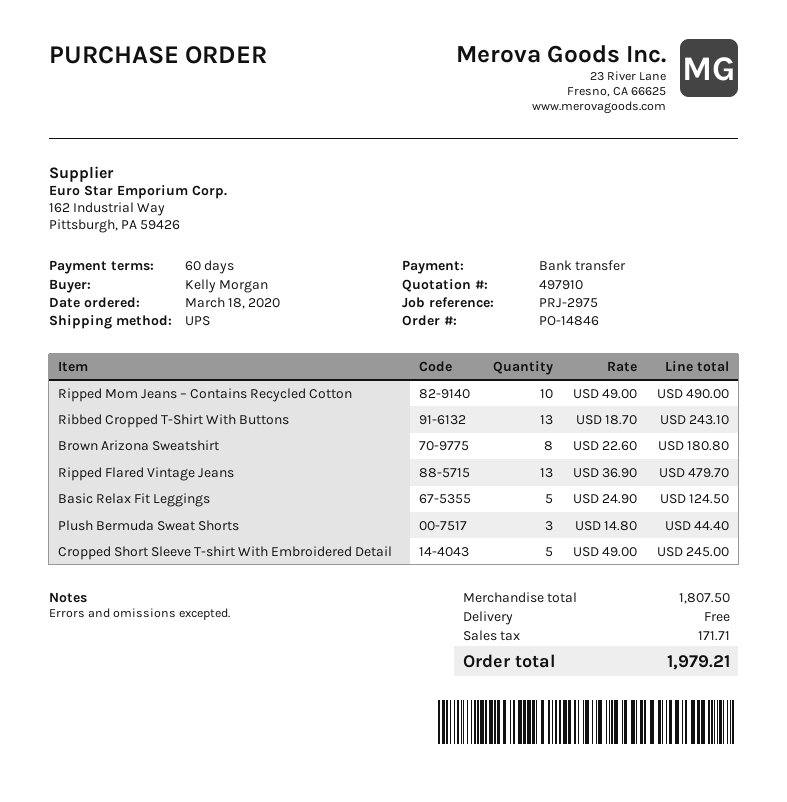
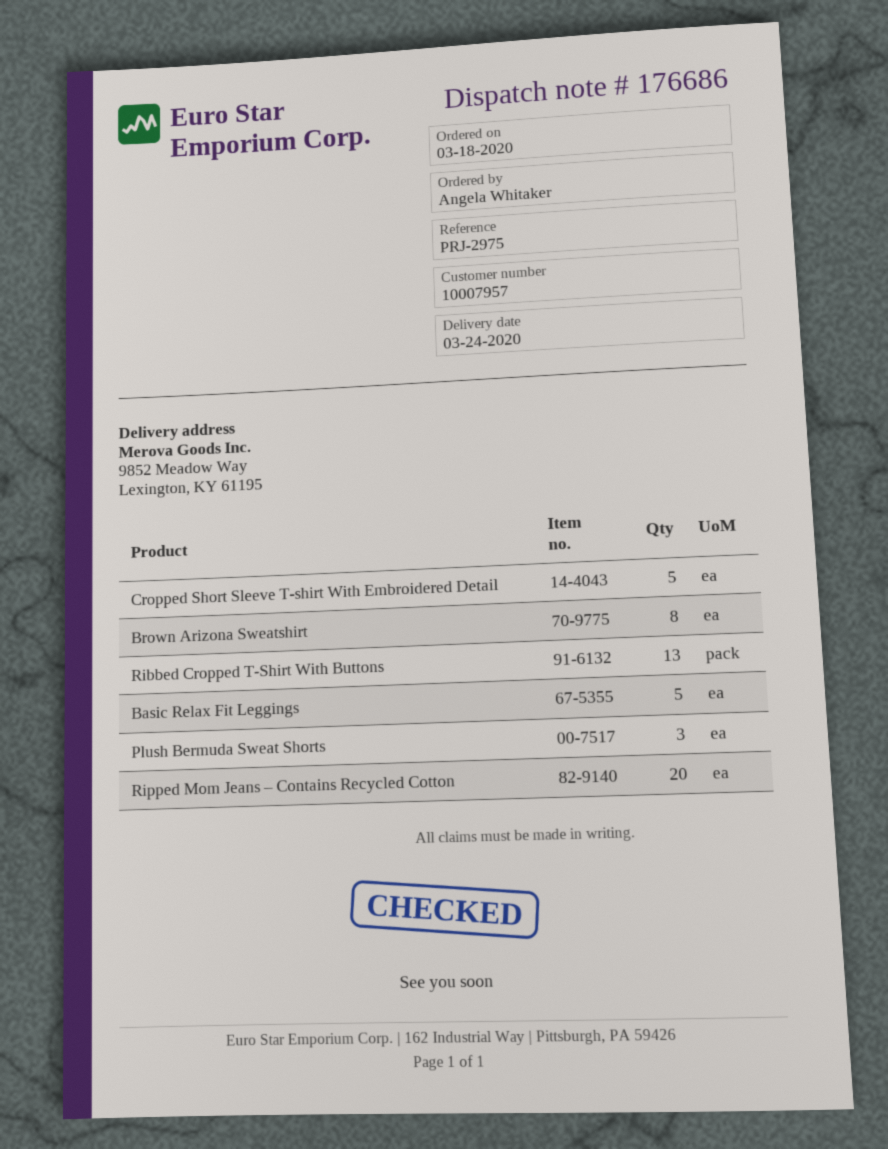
ordered by: Kelly Morgan -> Angela Whitaker
Ripped Mom Jeans – Contains Recycled Cotton: 10 -> 20
Ripped Flared Vintage Jeans: 13 -> none

